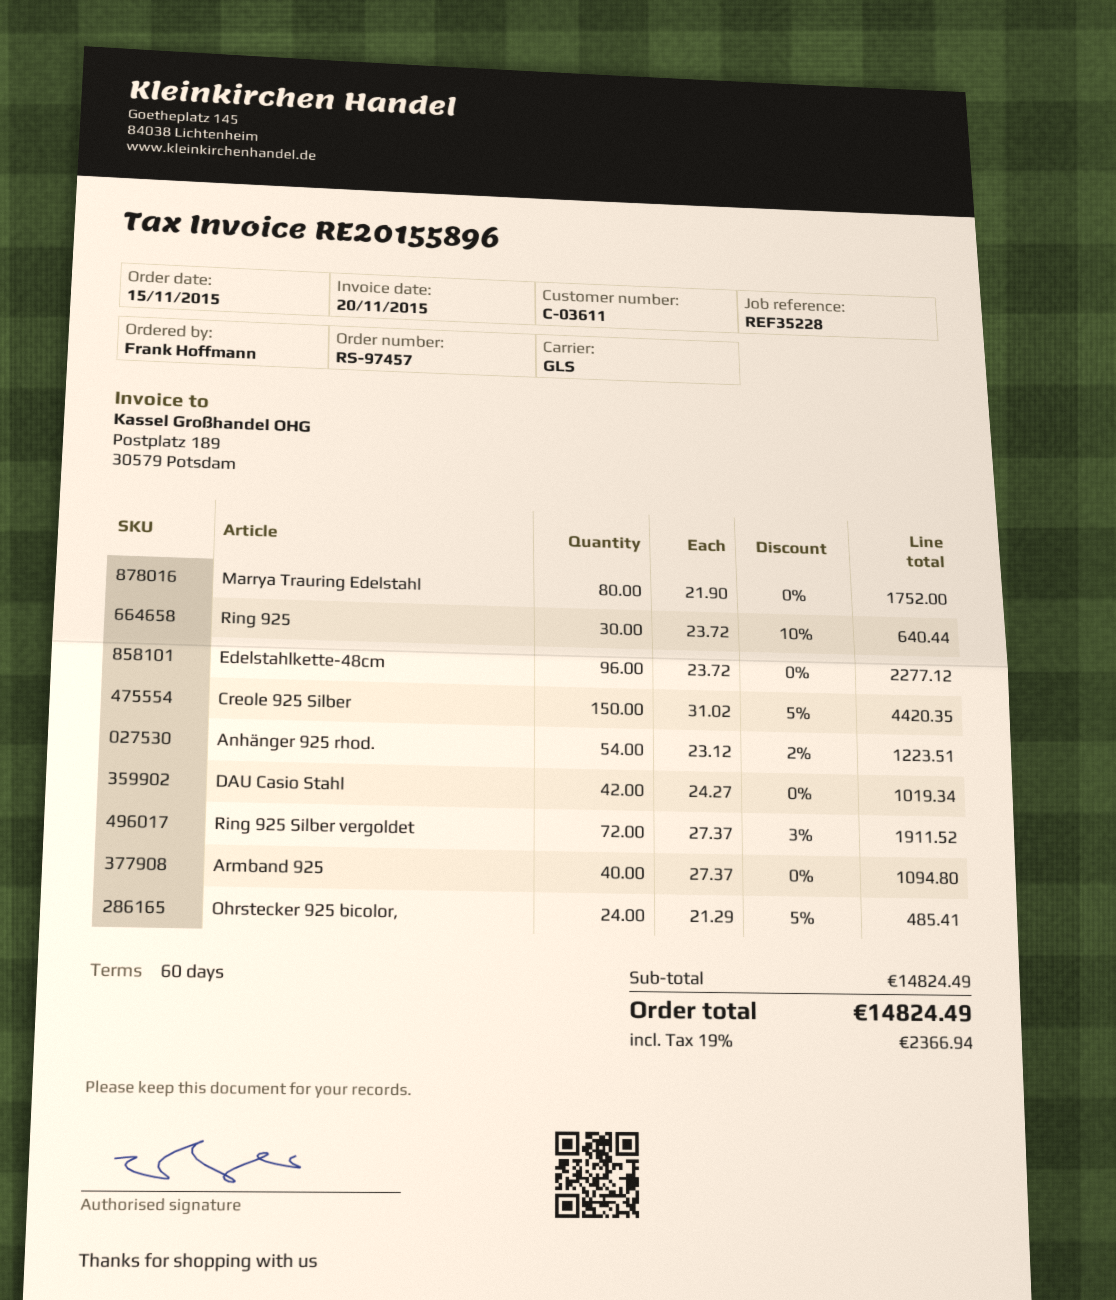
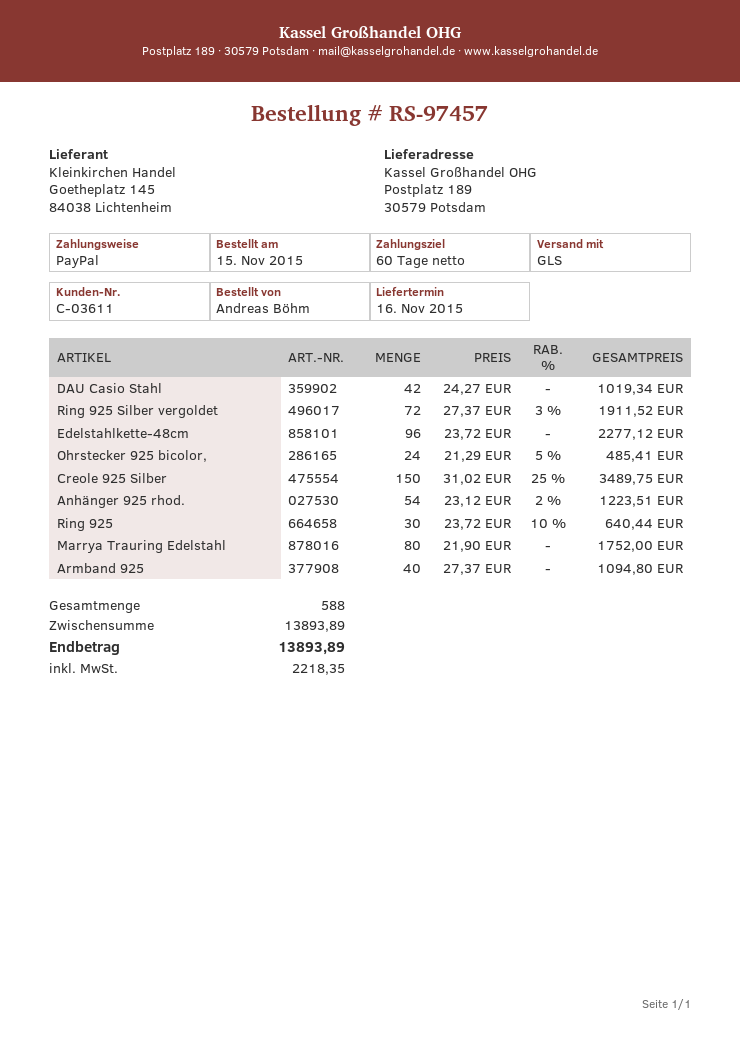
ordered by: Frank Hoffmann -> Andreas Böhm
Creole 925 Silber: 150 x 31.02 - 5% = 4420.35 -> 150 x 31.02 - 25% = 3489.75
subtotal: 14824.49 -> 13893.89
tax: 2366.94 -> 2218.35
total: 14824.49 -> 13893.89

